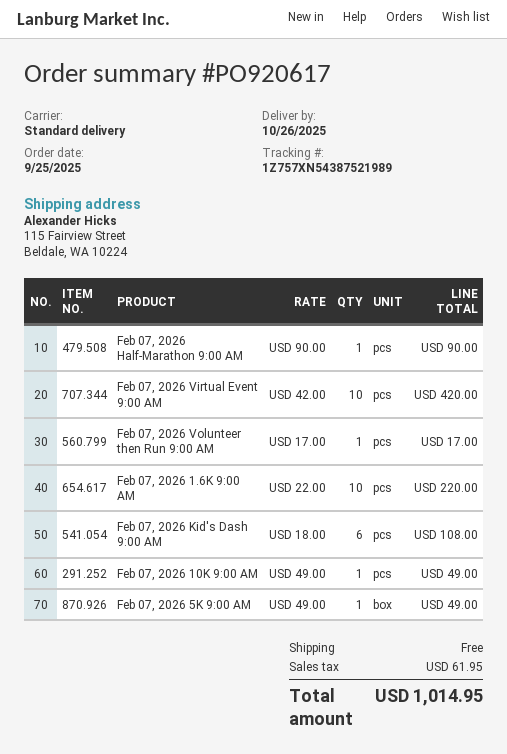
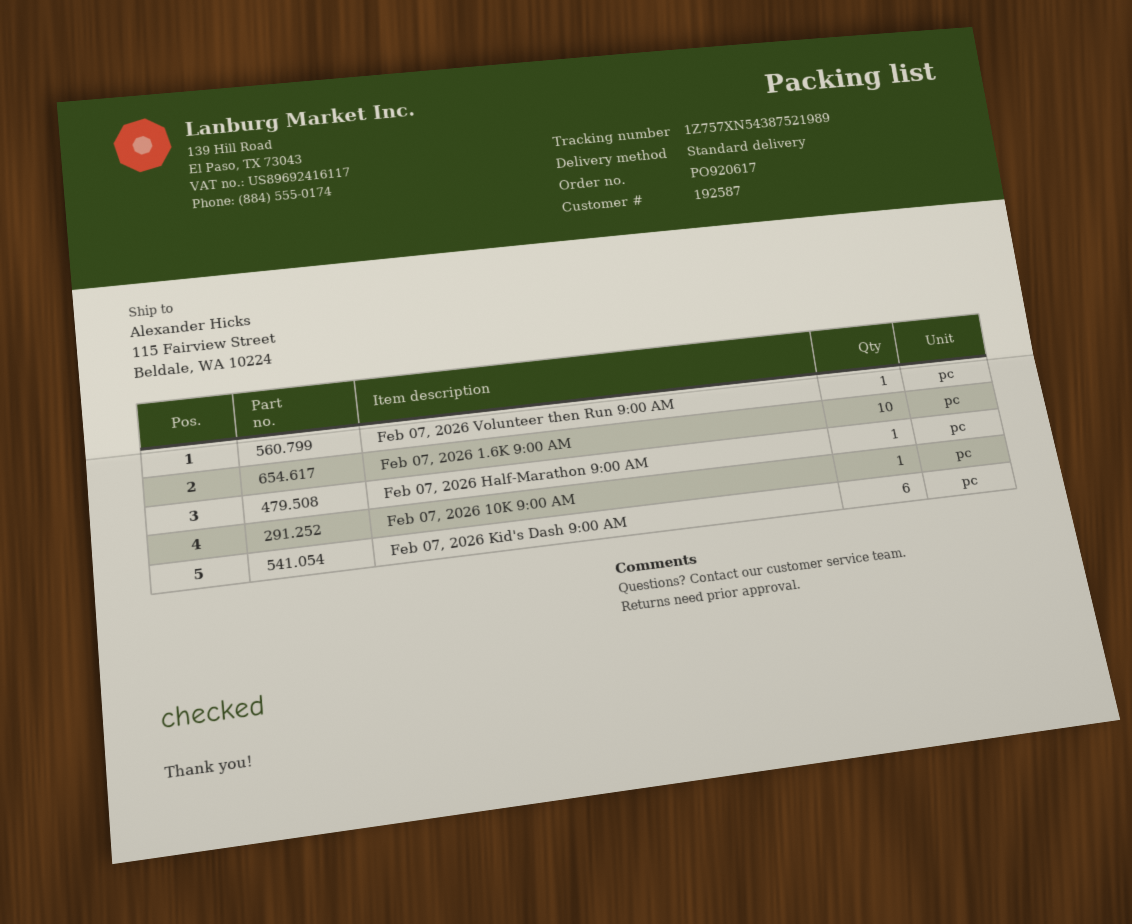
Feb 07, 2026 Virtual Event 9:00 AM: 10 -> none
Feb 07, 2026 5K 9:00 AM: 1 -> none

